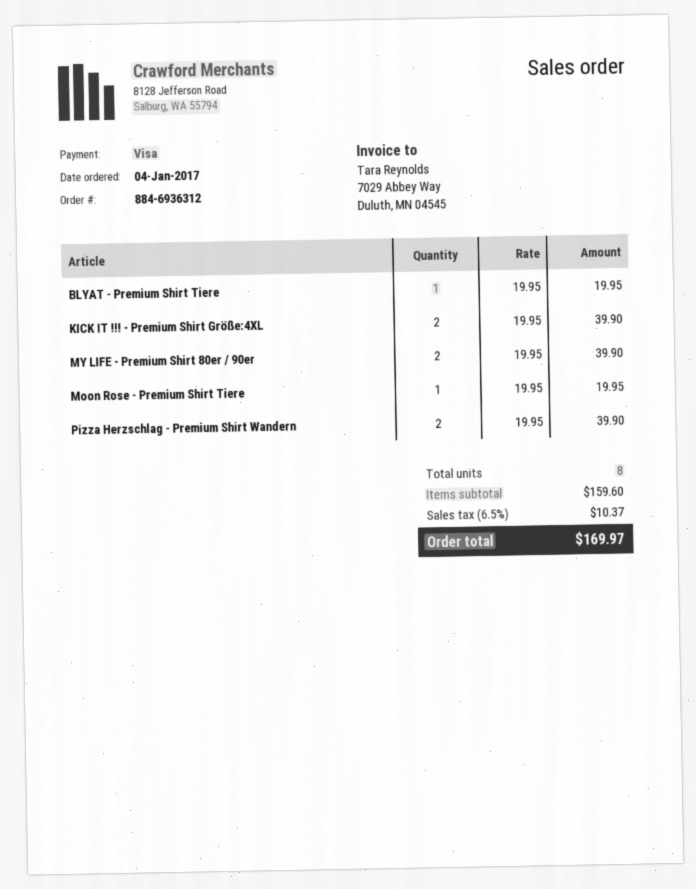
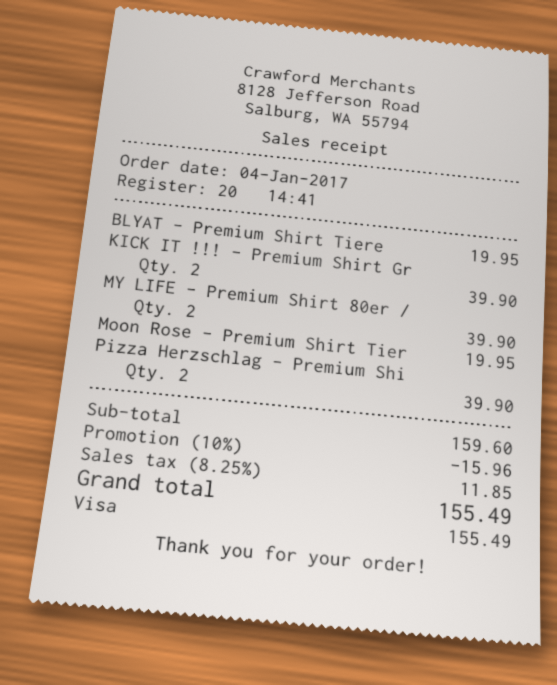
discount: none -> 10% = 15.96
tax: 6.5% = 10.37 -> 8.25% = 11.85
total: 169.97 -> 155.49

